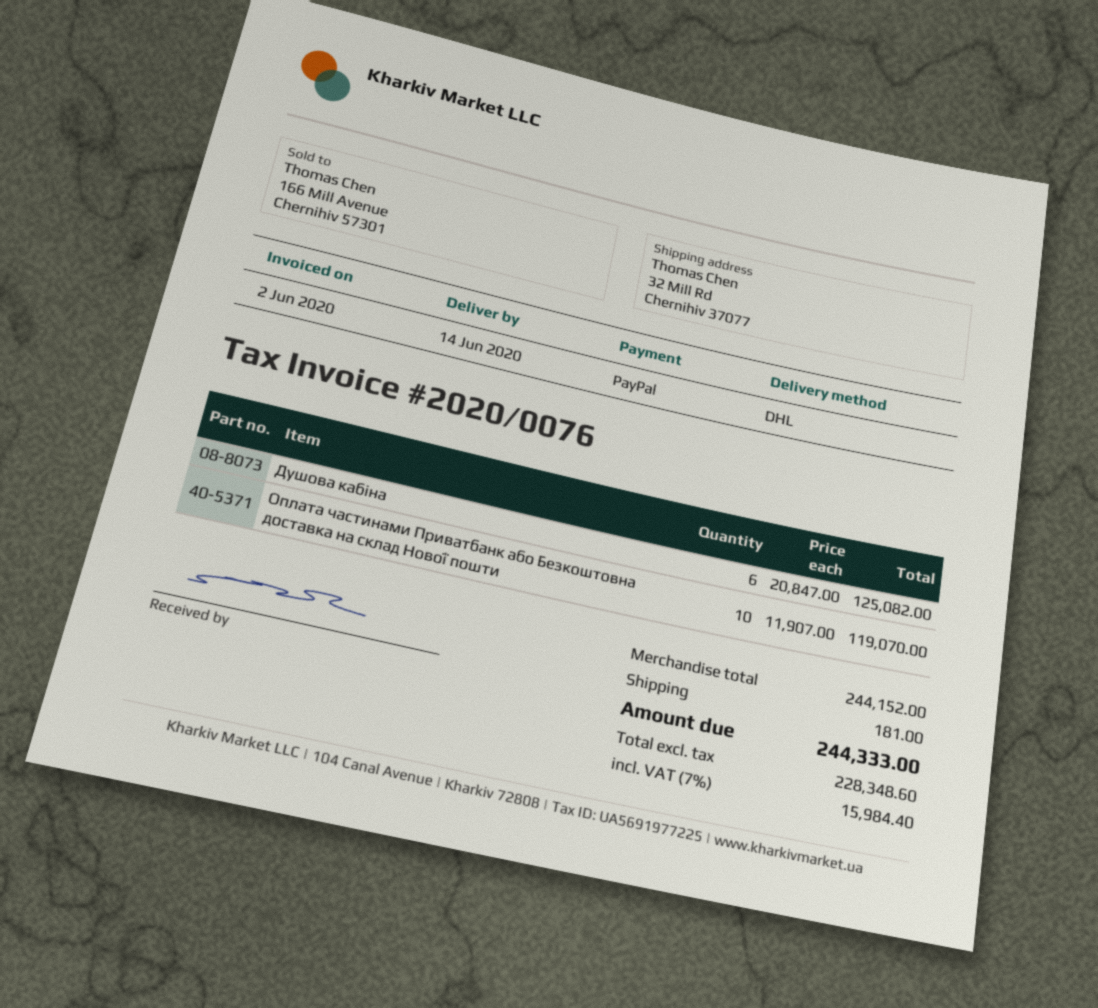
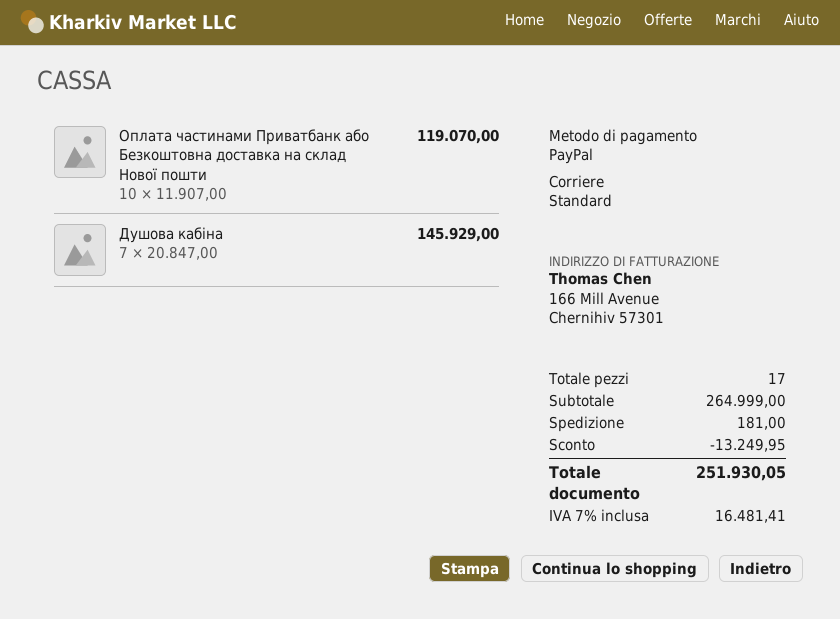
shipping method: DHL -> standard
Душова кабіна: 6 x 20847.00 = 125082.00 -> 7 x 20847.00 = 145929.00
subtotal: 244152.00 -> 264999.00
discount: none -> 13249.95
tax: 7% = 15984.40 -> 7% = 16481.41
total: 244333.00 -> 251930.05

